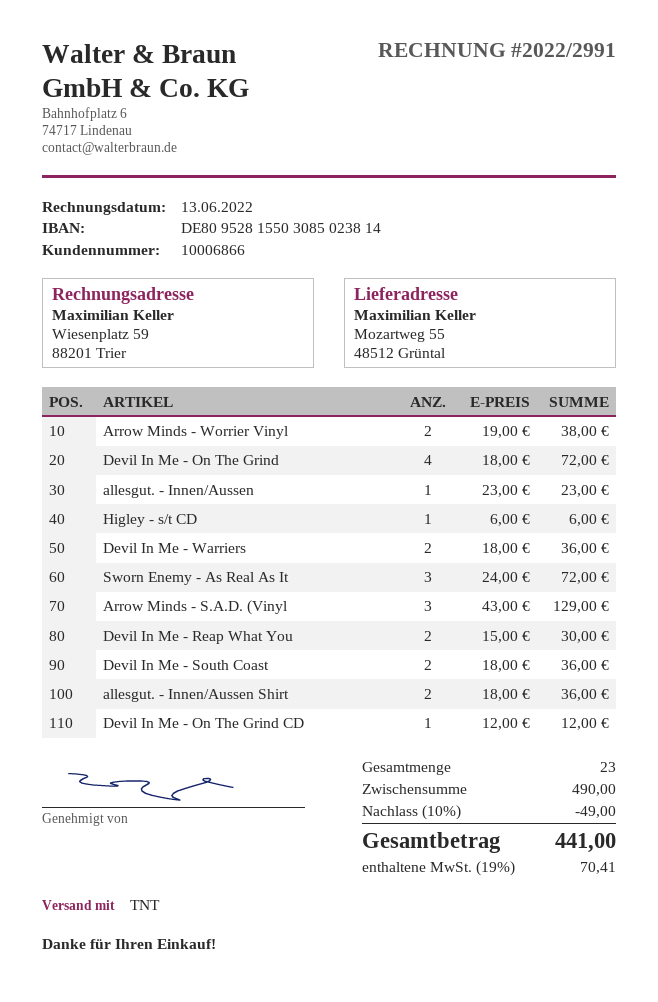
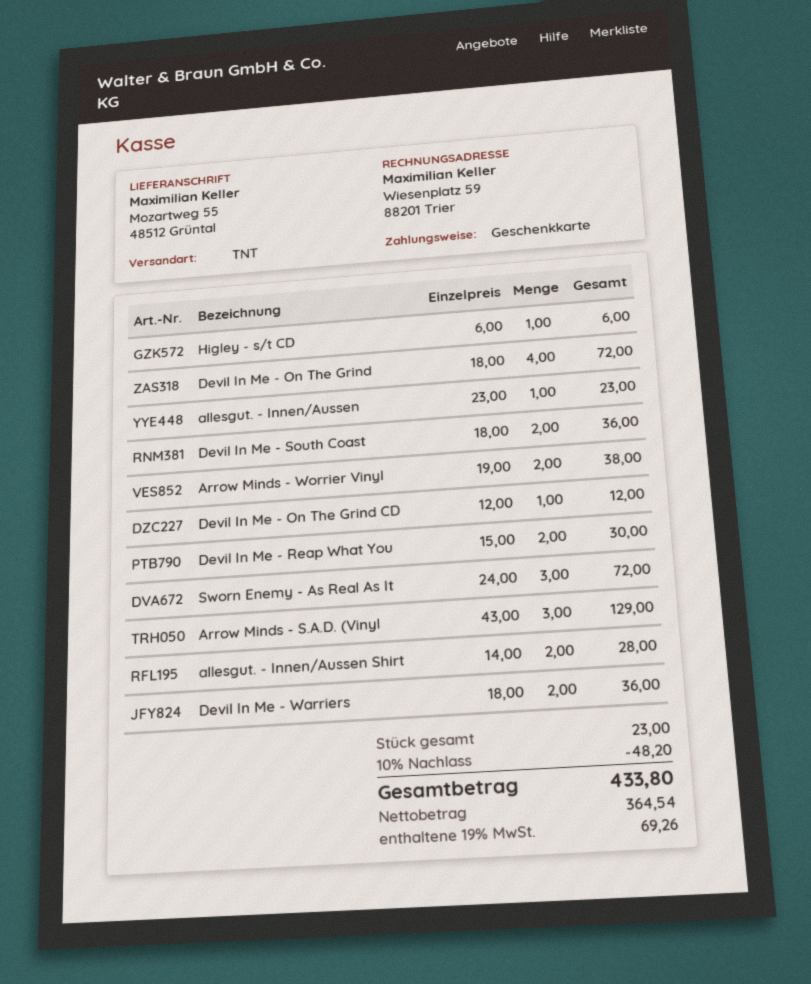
allesgut. - Innen/Aussen Shirt: 2 x 18.00 = 36.00 -> 2 x 14.00 = 28.00
discount: 10% = 49.00 -> 10% = 48.20
tax: 19% = 70.41 -> 19% = 69.26
total: 441.00 -> 433.80

